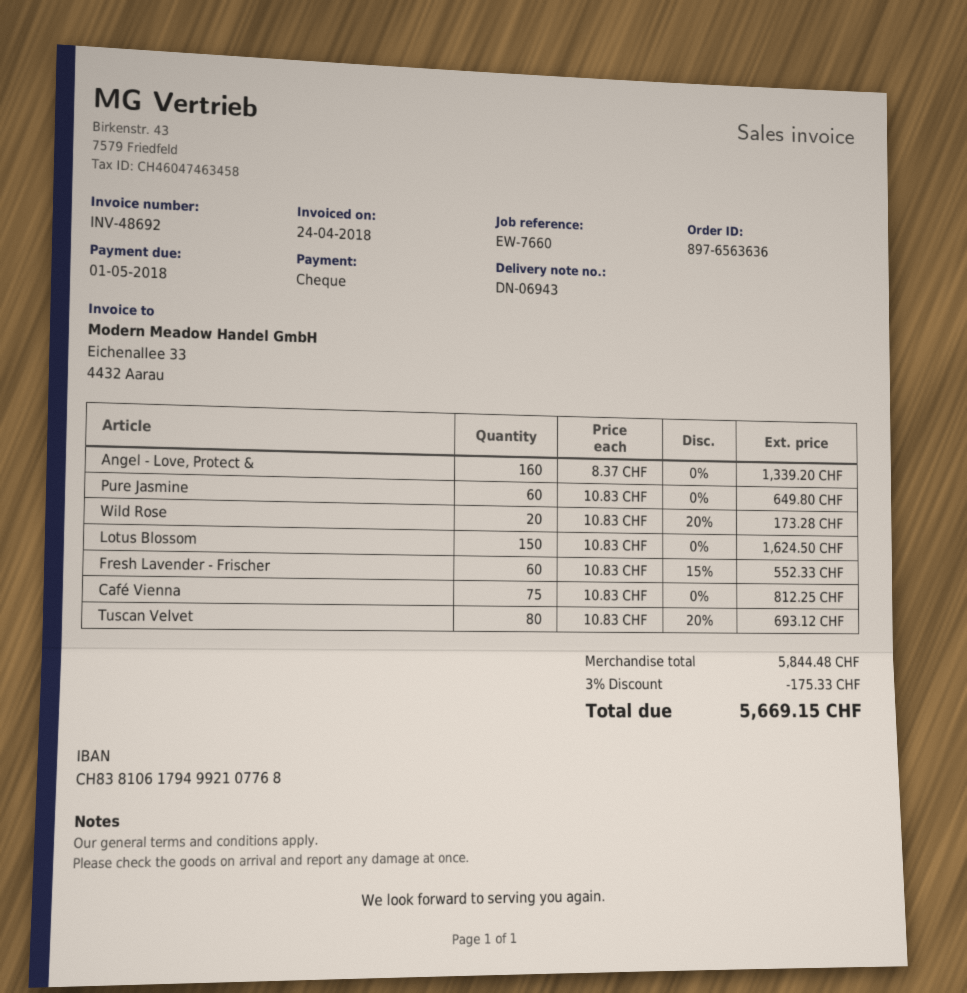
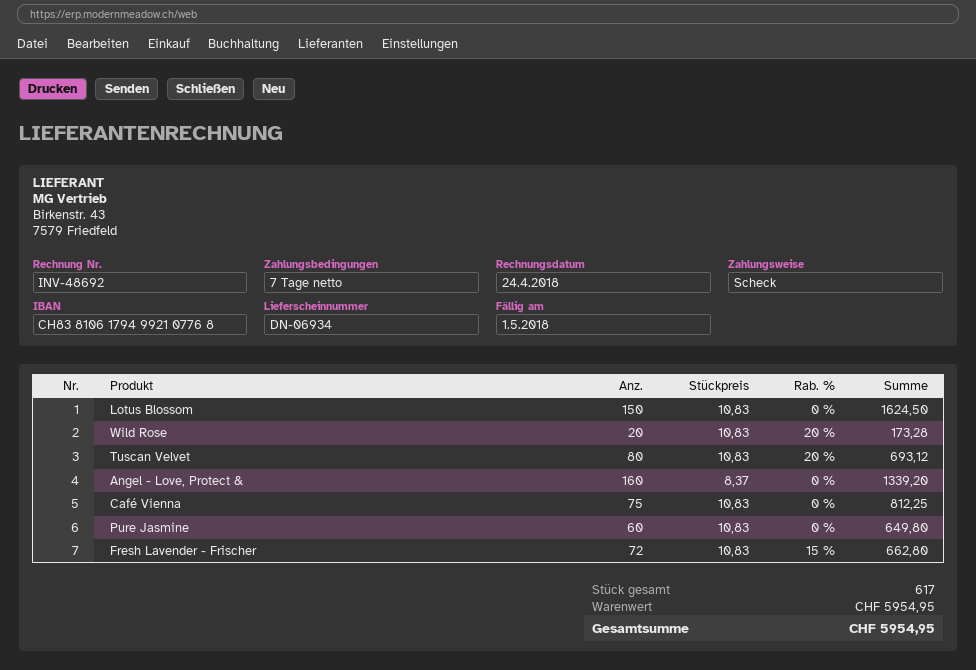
delivery note number: DN-06943 -> DN-06934
Fresh Lavender - Frischer: 60 x 10.83 - 15% = 552.33 -> 72 x 10.83 - 15% = 662.80
subtotal: 5844.48 -> 5954.95
discount: 3% = 175.33 -> none
total: 5669.15 -> 5954.95

